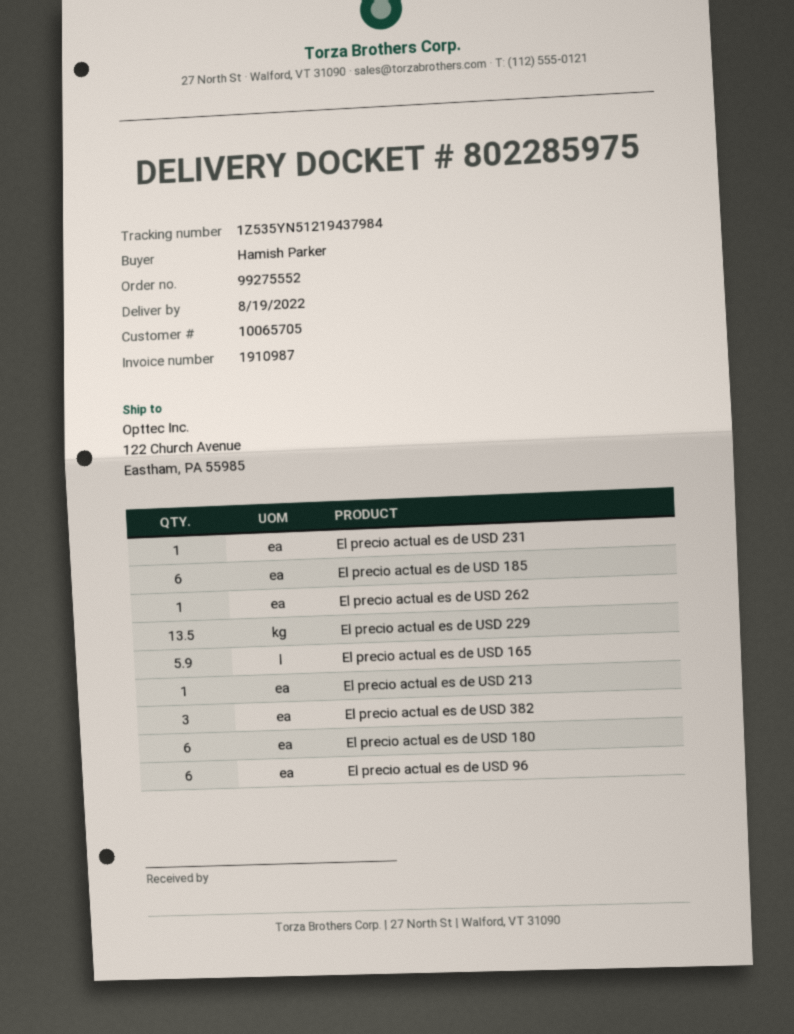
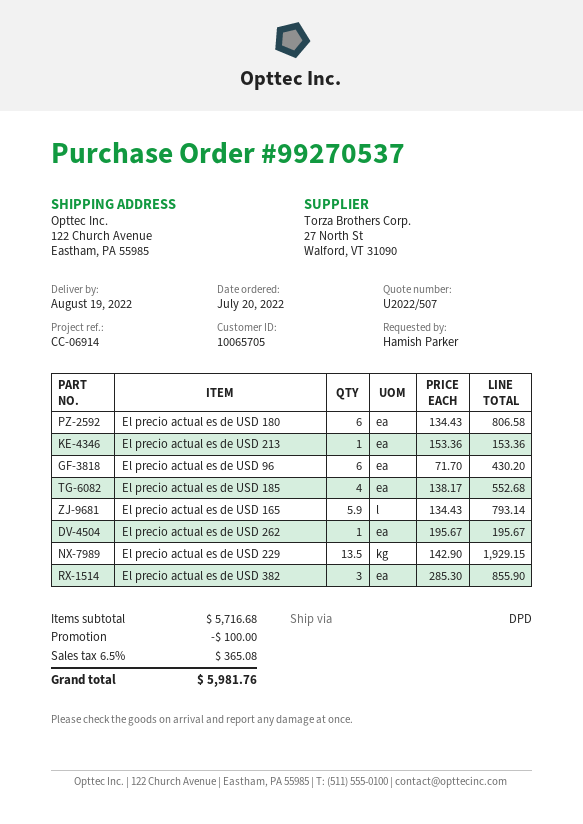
order number: 99275552 -> 99270537
El precio actual es de USD 231: 1 -> none
El precio actual es de USD 185: 6 -> 4

